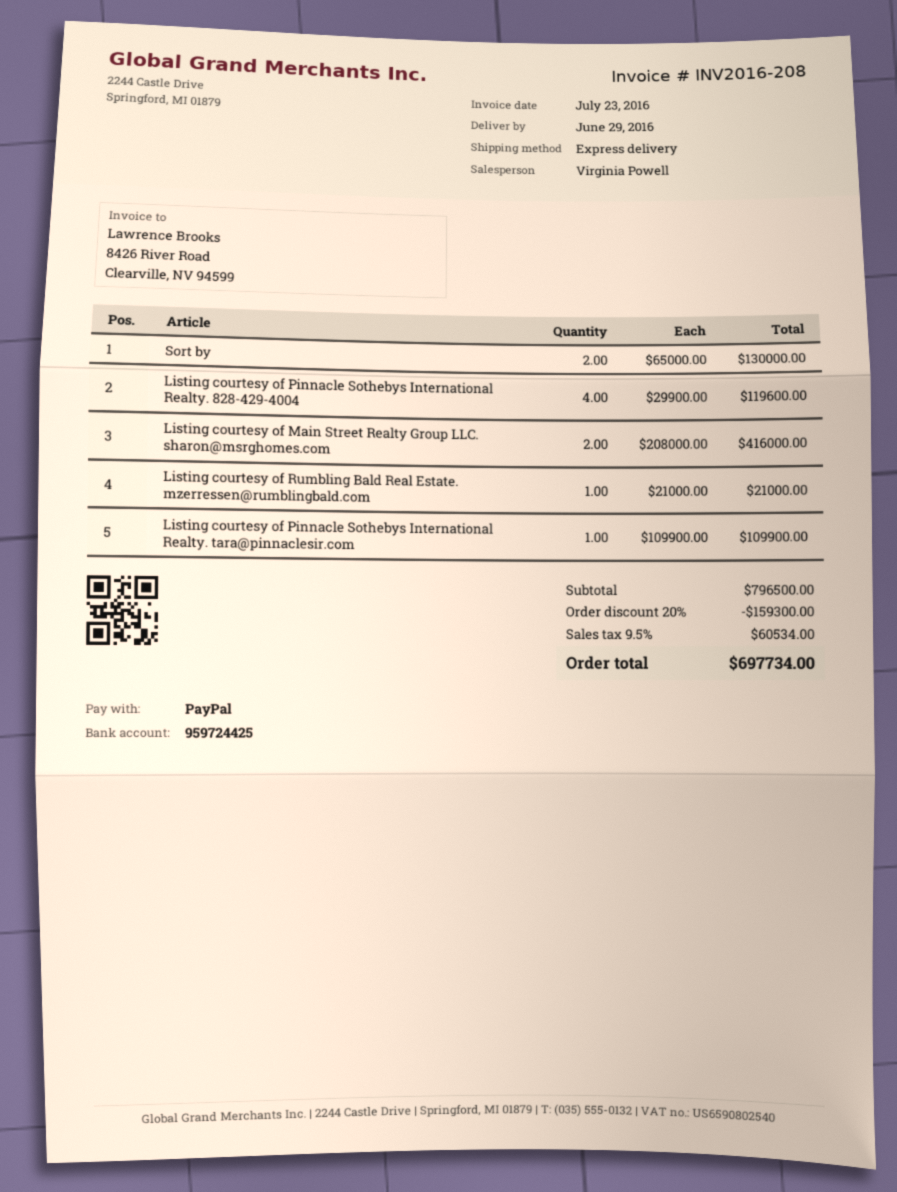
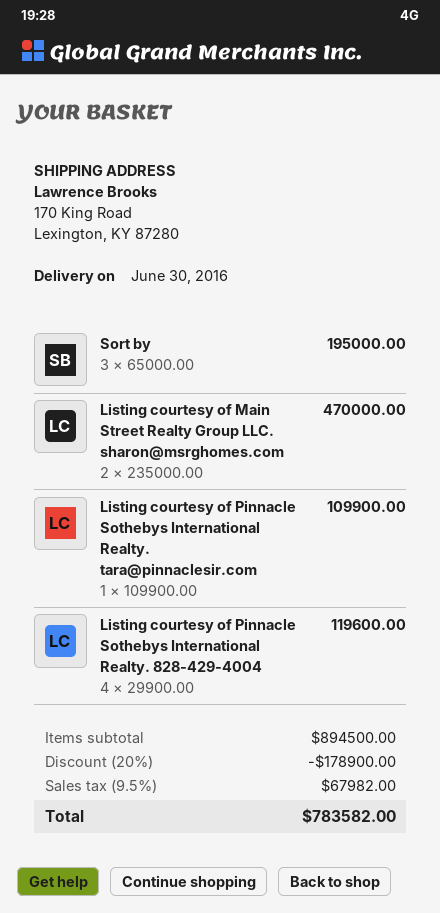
delivery date: 2016-06-29 -> 2016-06-30
Sort by: 2 x 65000.00 = 130000.00 -> 3 x 65000.00 = 195000.00
Listing courtesy of Main Street Realty Group LLC. sharon@msrghomes.com: 2 x 208000.00 = 416000.00 -> 2 x 235000.00 = 470000.00
Listing courtesy of Rumbling Bald Real Estate. mzerressen@rumblingbald.com: 1 x 21000.00 = 21000.00 -> none
subtotal: 796500.00 -> 894500.00
discount: 20% = 159300.00 -> 20% = 178900.00
tax: 9.5% = 60534.00 -> 9.5% = 67982.00
total: 697734.00 -> 783582.00

